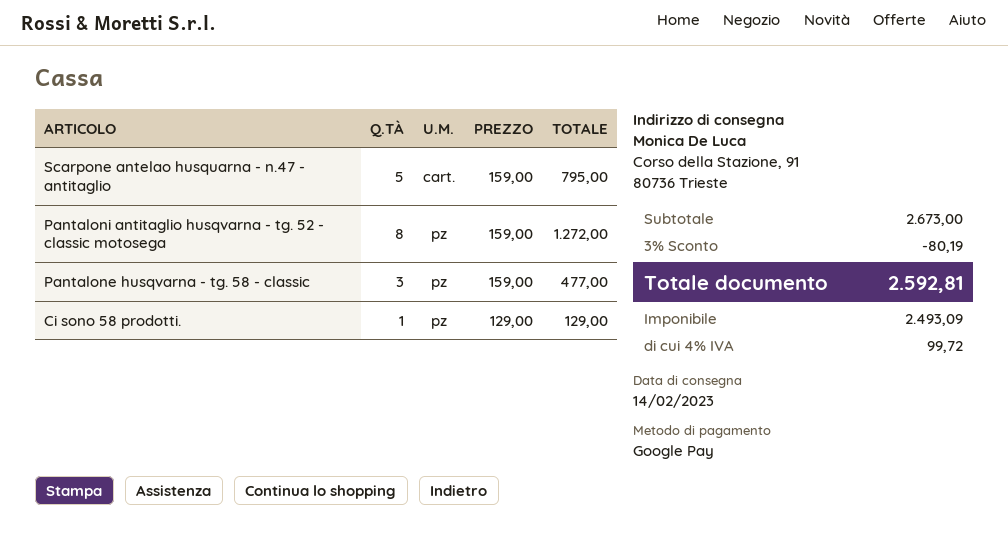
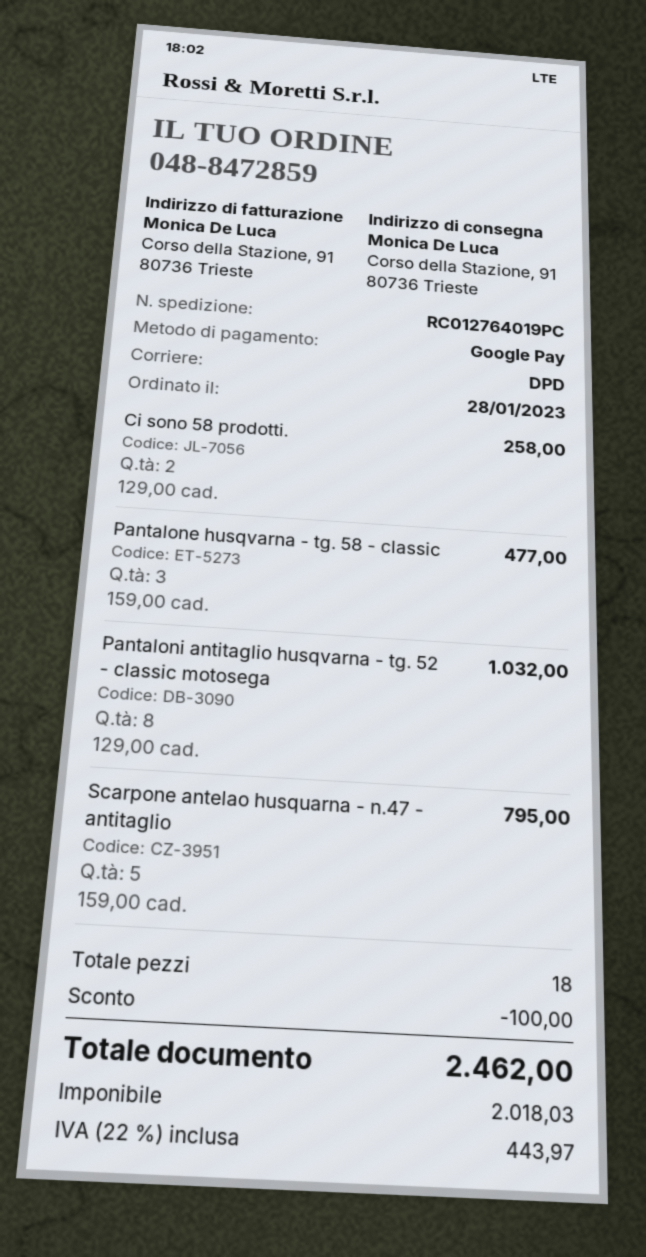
Pantaloni antitaglio husqvarna - tg. 52 - classic motosega: 8 x 159.00 = 1272.00 -> 8 x 129.00 = 1032.00
Ci sono 58 prodotti.: 1 x 129.00 = 129.00 -> 2 x 129.00 = 258.00
discount: 80.19 -> 100.00
net: 2493.09 -> 2018.03
tax: 4% = 99.72 -> 22% = 443.97
total: 2592.81 -> 2462.00

